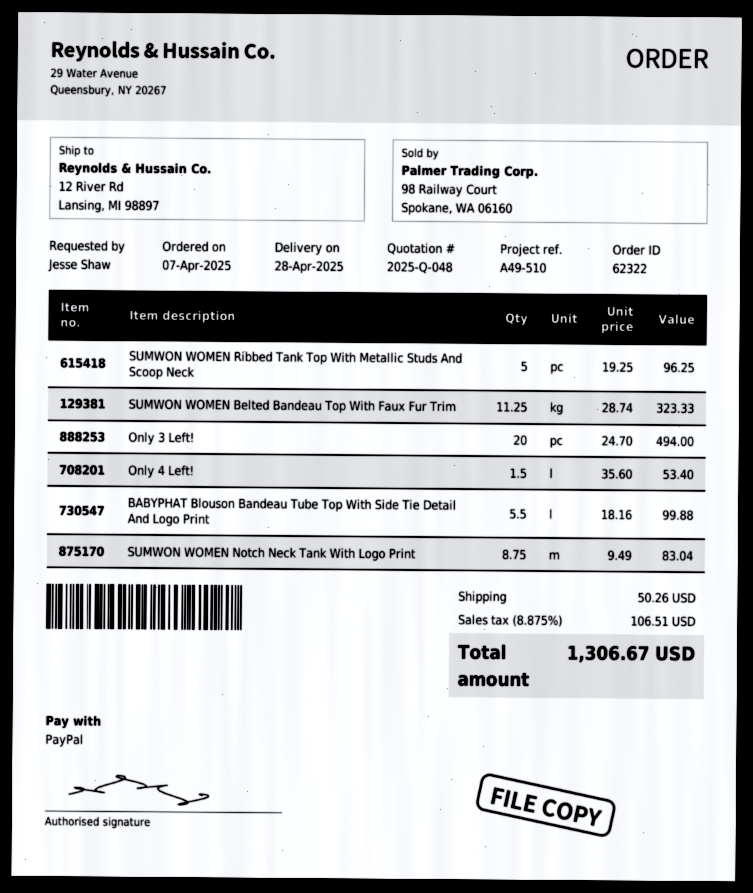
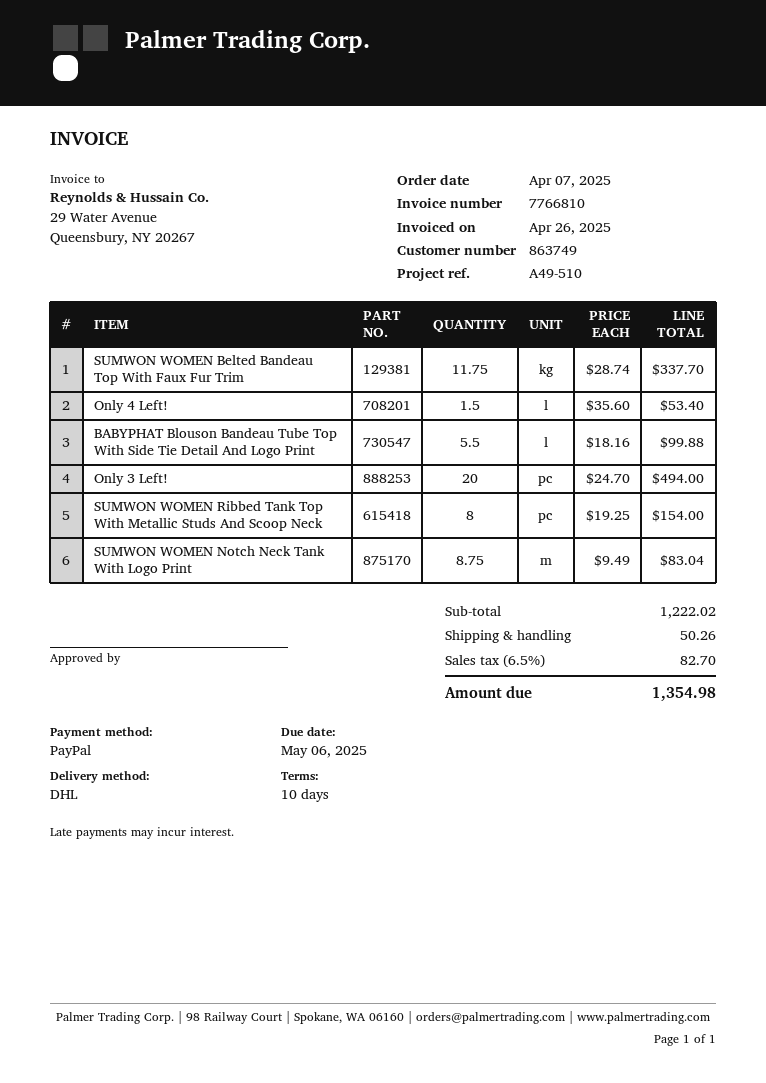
SUMWON WOMEN Ribbed Tank Top With Metallic Studs And Scoop Neck: 5 x 19.25 = 96.25 -> 8 x 19.25 = 154.00
SUMWON WOMEN Belted Bandeau Top With Faux Fur Trim: 11.25 x 28.74 = 323.33 -> 11.75 x 28.74 = 337.70
tax: 8.875% = 106.51 -> 6.5% = 82.70
total: 1306.67 -> 1354.98

